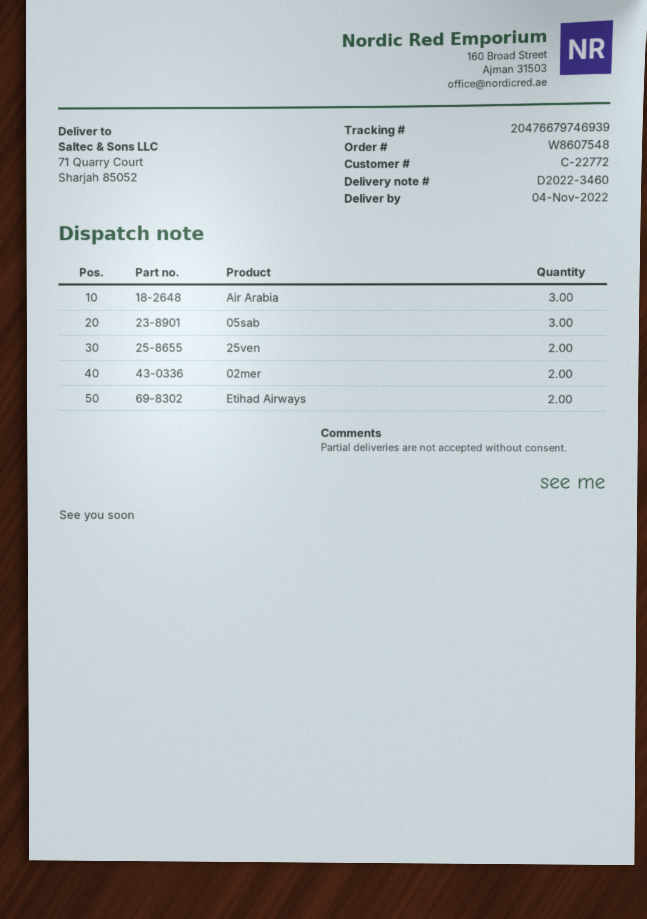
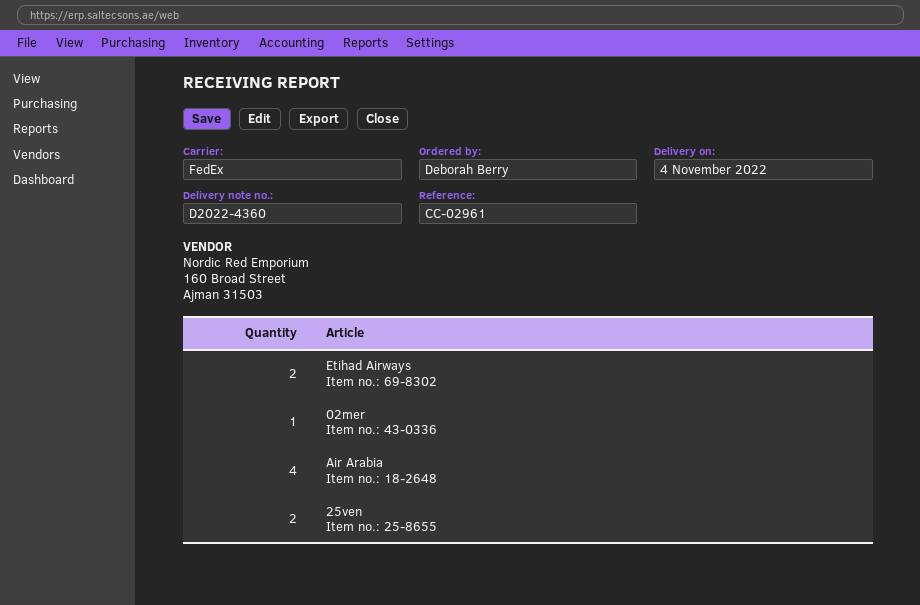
delivery note number: D2022-3460 -> D2022-4360
Air Arabia: 3 -> 4
05sab: 3 -> none
02mer: 2 -> 1

